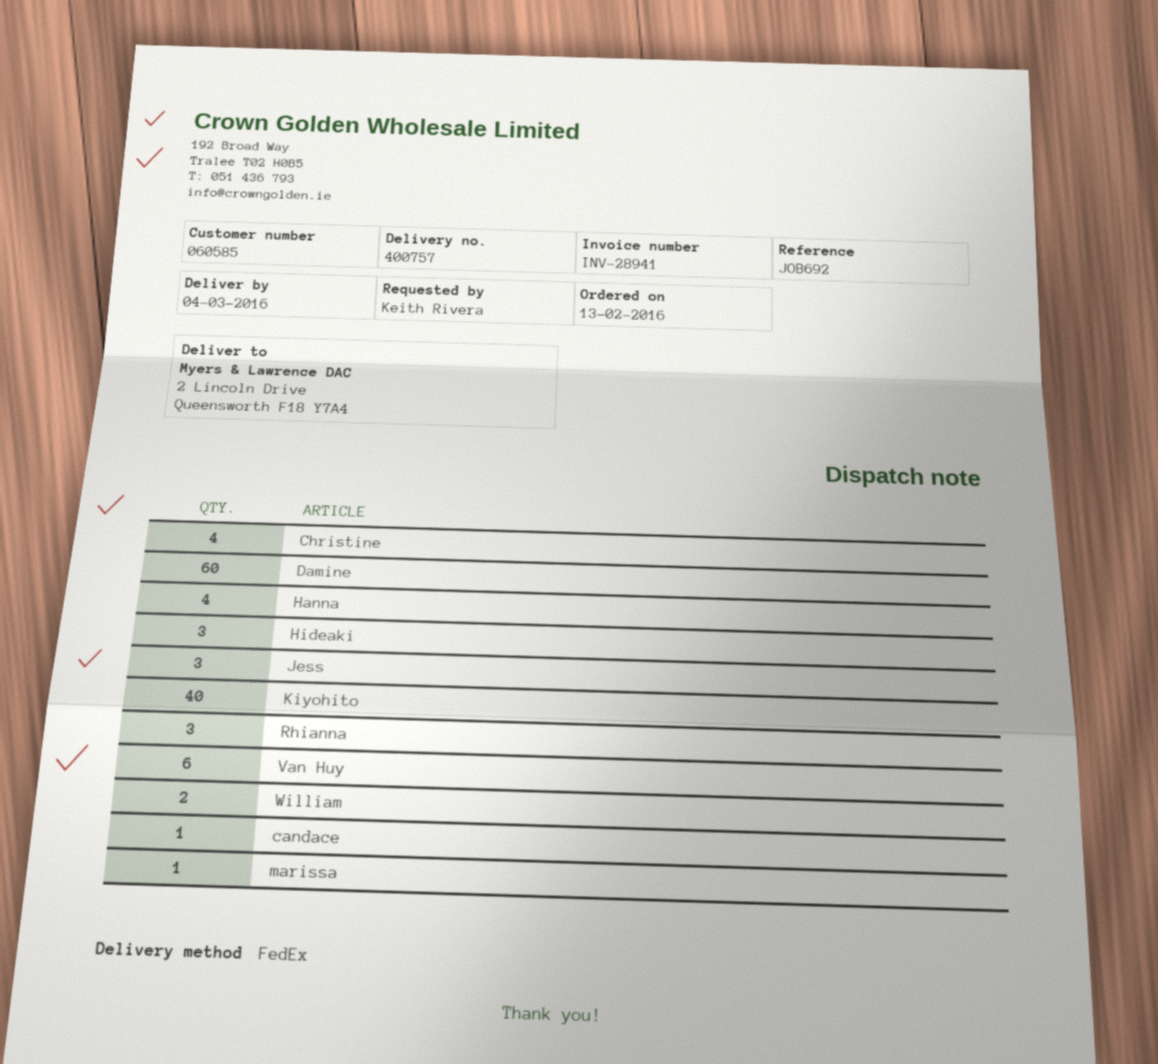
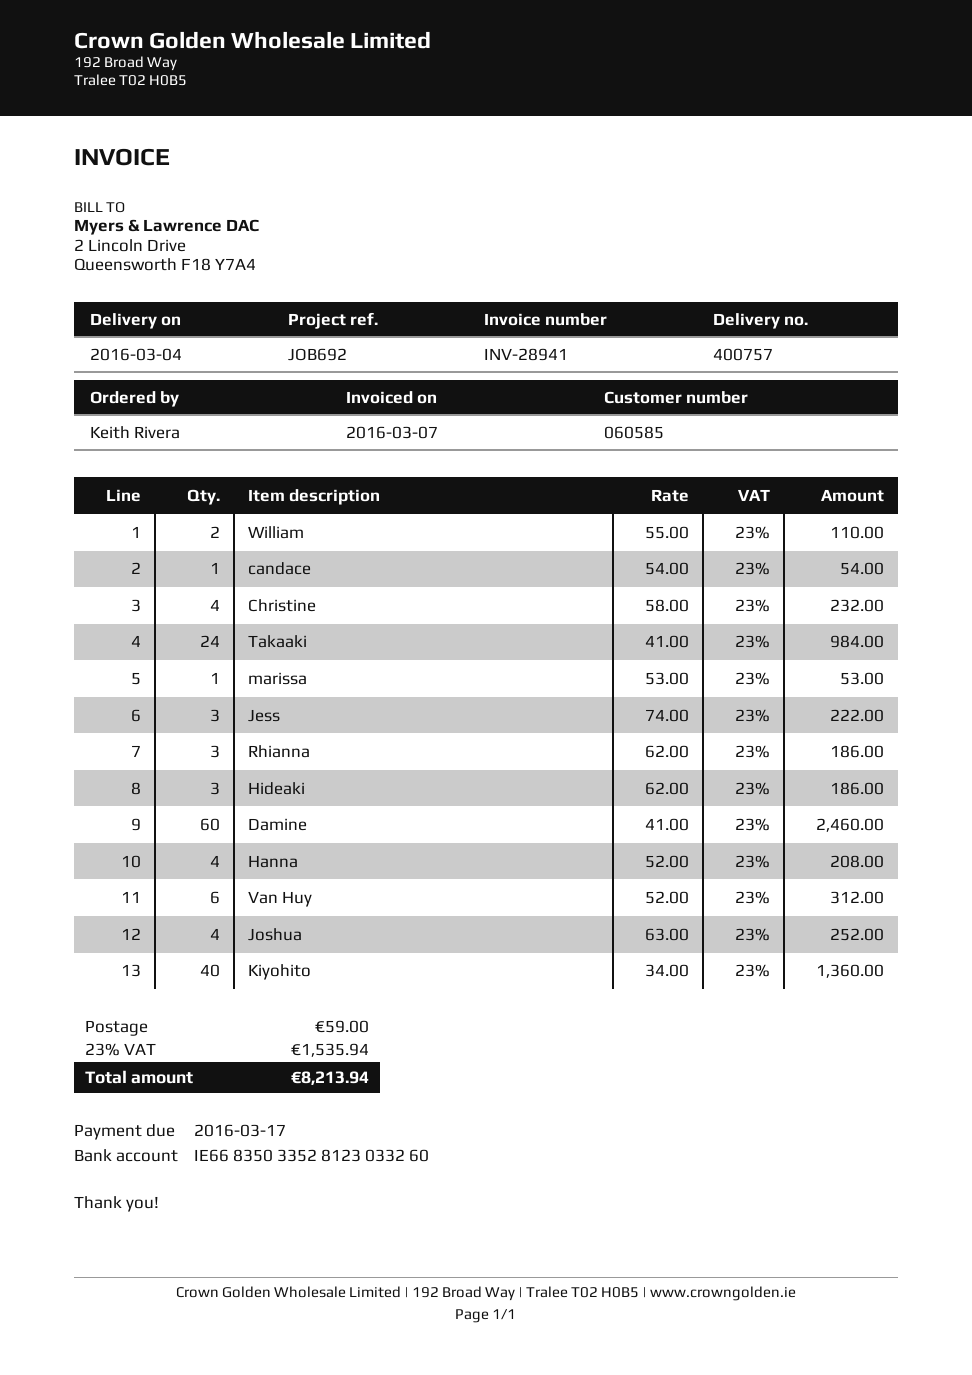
Takaaki: none -> 24
Joshua: none -> 4

